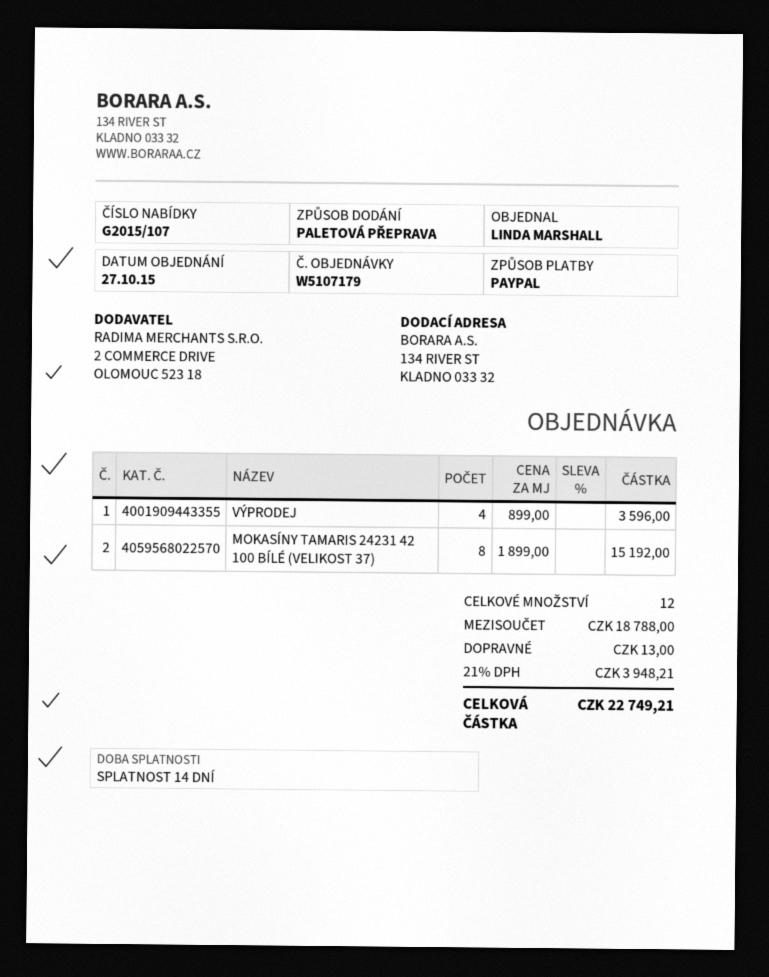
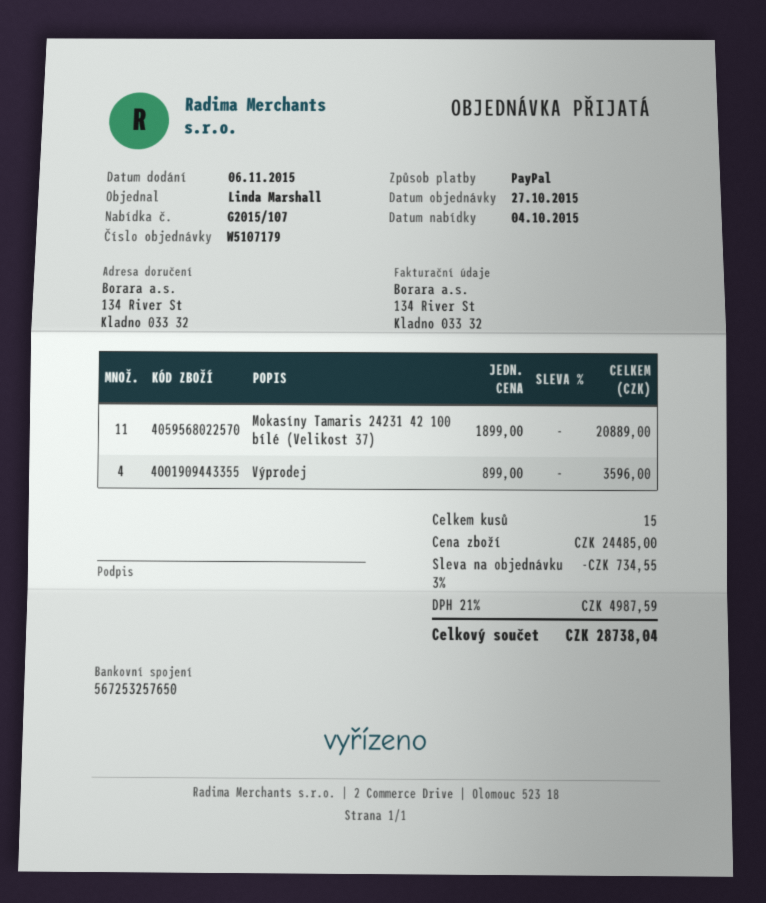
MOKASÍNY TAMARIS 24231 42 100 BÍLÉ (VELIKOST 37): 8 x 1899.00 = 15192.00 -> 11 x 1899.00 = 20889.00
total quantity: 12 -> 15
subtotal: 18788.00 -> 24485.00
discount: none -> 3% = 734.55
shipping: 13.00 -> none
tax: 21% = 3948.21 -> 21% = 4987.59
total: 22749.21 -> 28738.04

